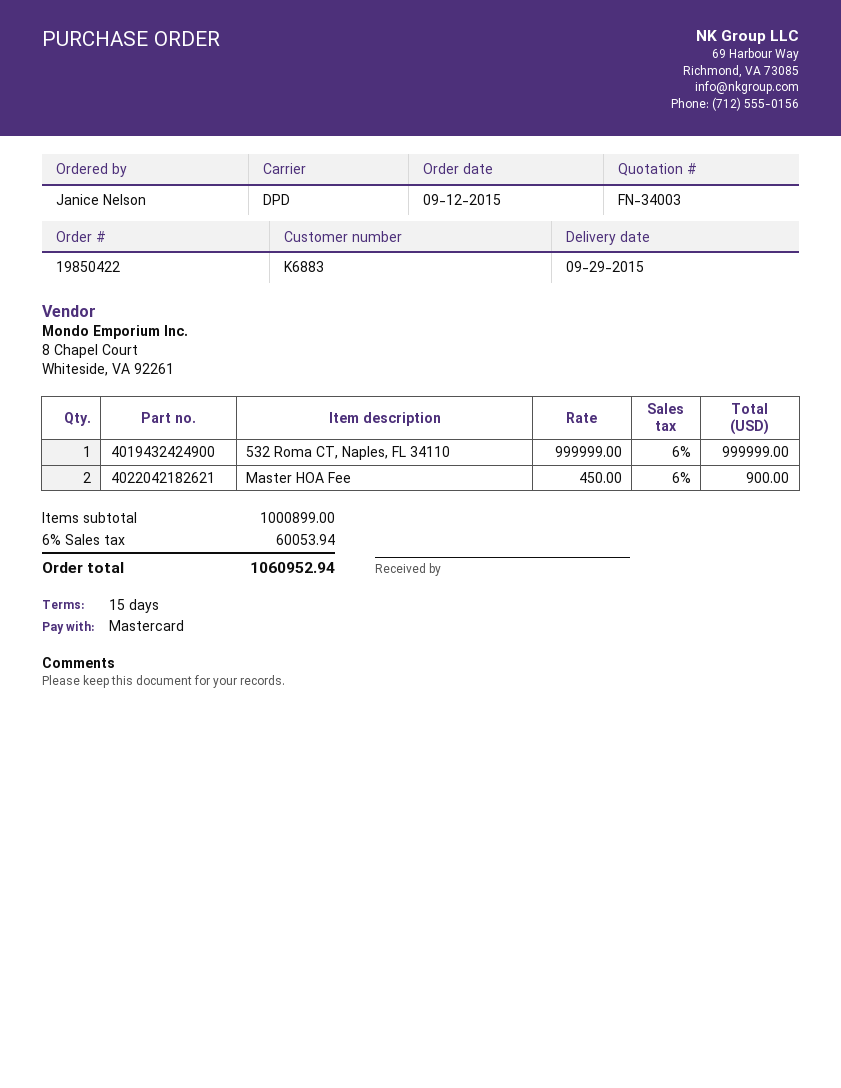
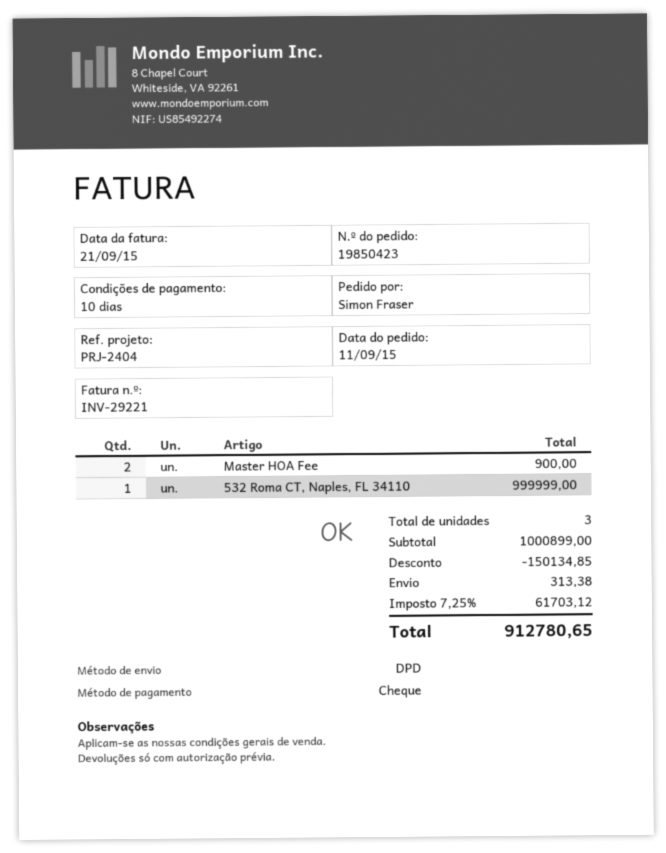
order number: 19850422 -> 19850423
order date: 2015-09-12 -> 2015-09-11
payment terms: 15 days -> 10 days
ordered by: Janice Nelson -> Simon Fraser
payment method: Mastercard -> cheque
discount: none -> 150134.85
shipping: none -> 313.38
tax: 6% = 60053.94 -> 7.25% = 61703.12
total: 1060952.94 -> 912780.65

